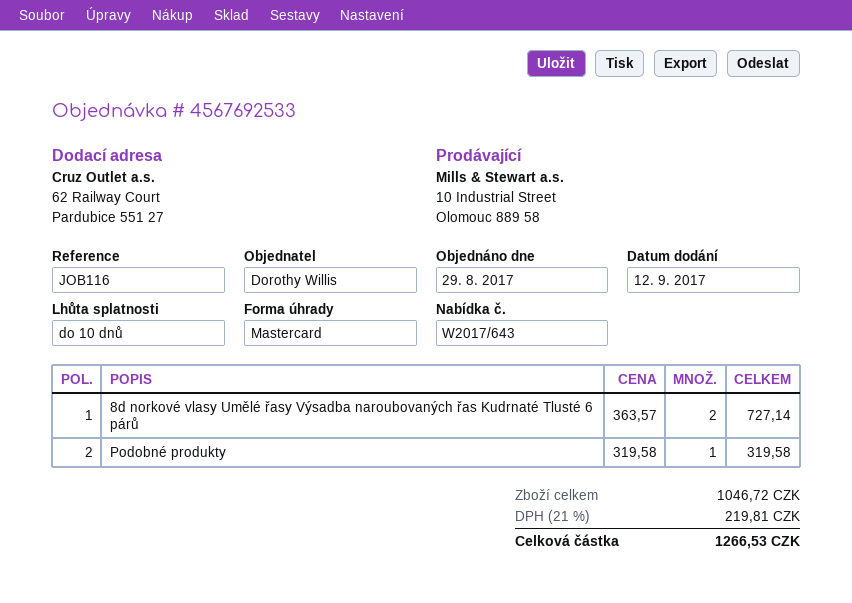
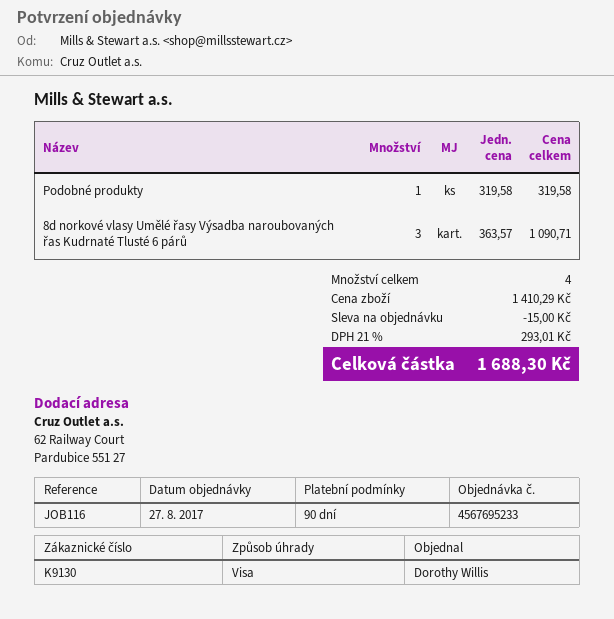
order number: 4567692533 -> 4567695233
order date: 2017-08-29 -> 2017-08-27
payment terms: 10 days -> 90 days
payment method: Mastercard -> Visa
8d norkové vlasy Umělé řasy Výsadba naroubovaných řas Kudrnaté Tlusté 6 párů: 2 x 363.57 = 727.14 -> 3 x 363.57 = 1090.71
subtotal: 1046.72 -> 1410.29
discount: none -> 15.00
tax: 21% = 219.81 -> 21% = 293.01
total: 1266.53 -> 1688.30

